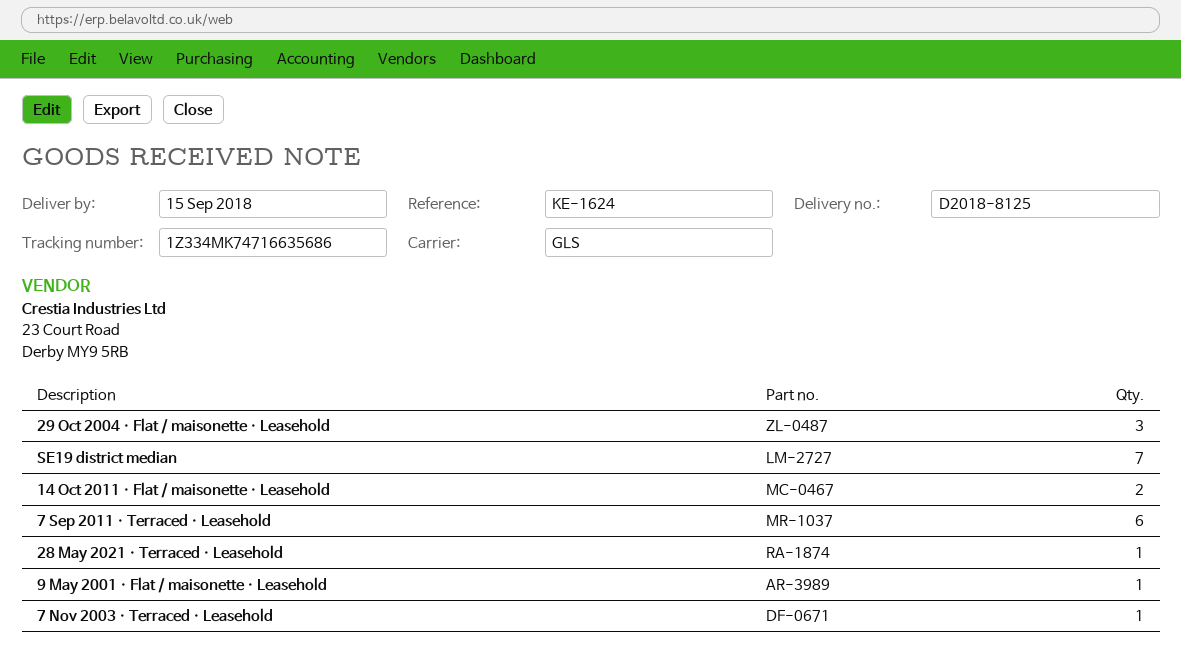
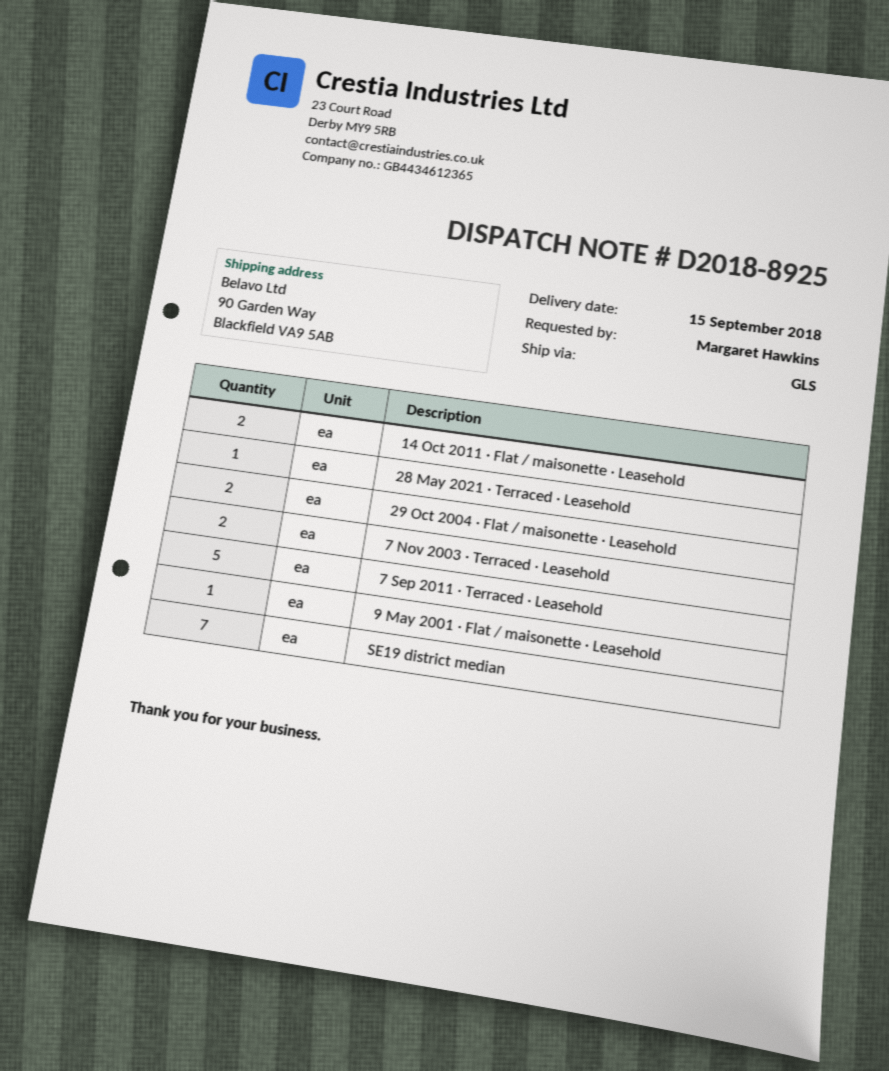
delivery note number: D2018-8125 -> D2018-8925
29 Oct 2004 · Flat / maisonette · Leasehold: 3 -> 2
7 Sep 2011 · Terraced · Leasehold: 6 -> 5
7 Nov 2003 · Terraced · Leasehold: 1 -> 2

